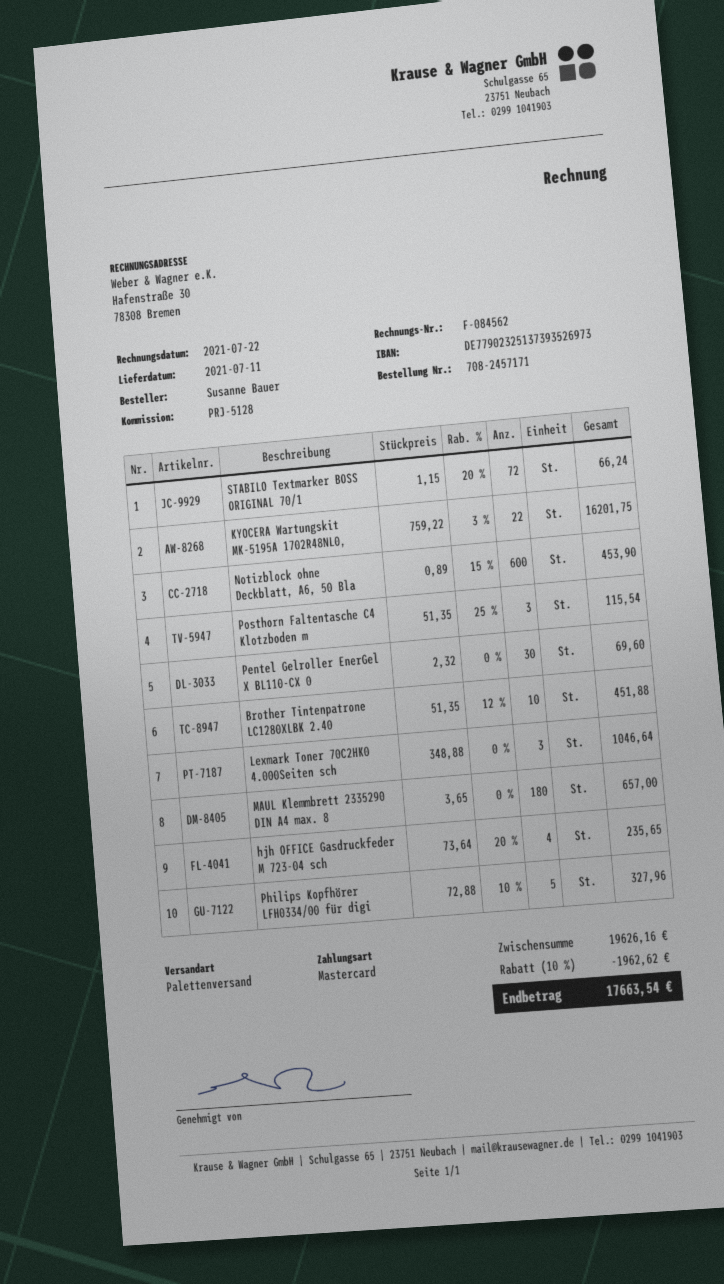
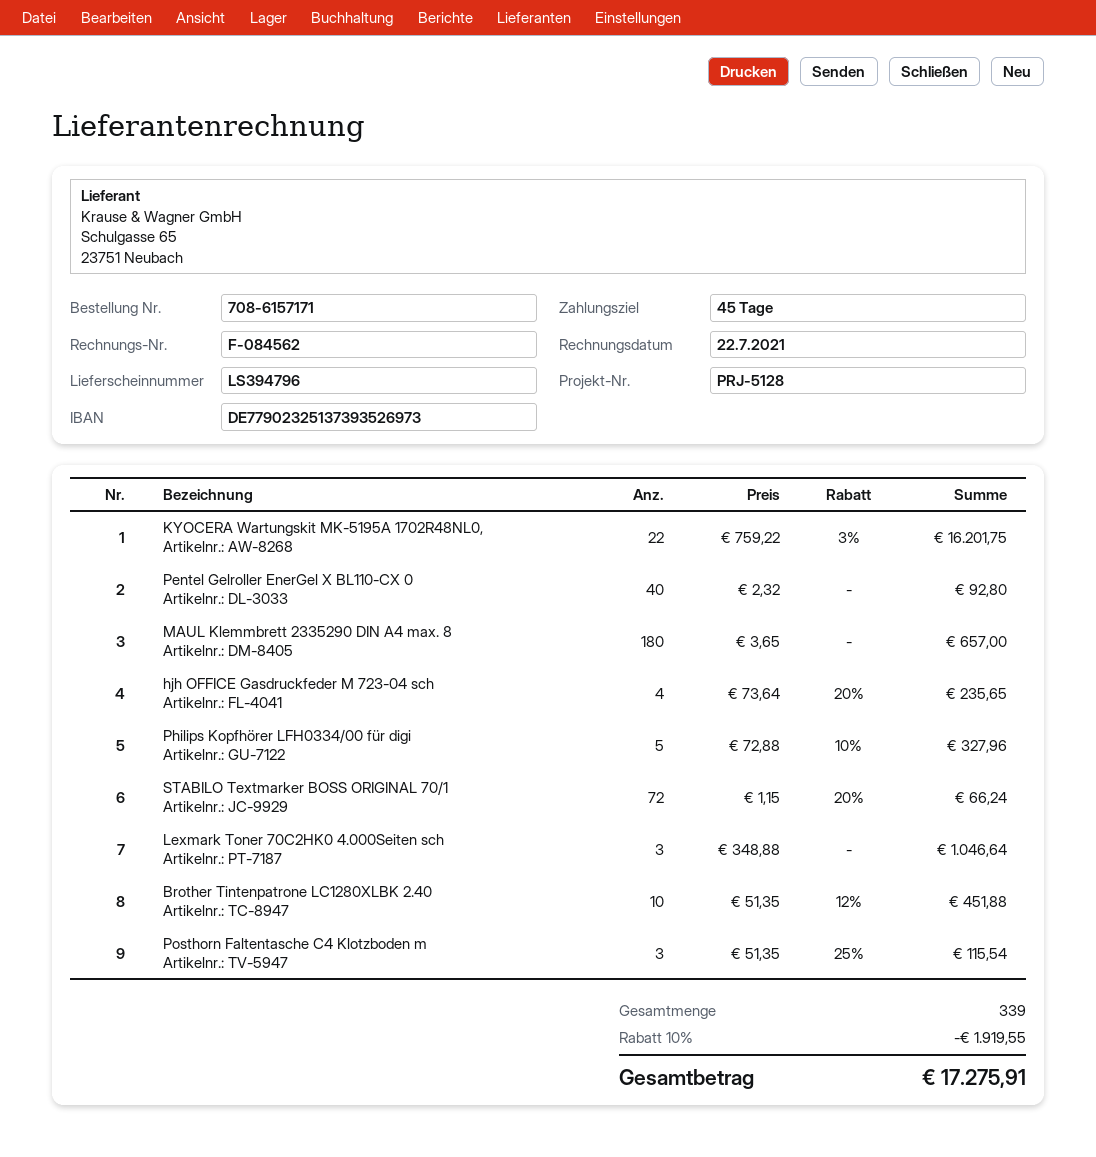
order number: 708-2457171 -> 708-6157171
Notizblock ohne Deckblatt, A6, 50 Bla: 600 x 0.89 - 15% = 453.90 -> none
Pentel Gelroller EnerGel X BL110-CX 0: 30 x 2.32 = 69.60 -> 40 x 2.32 = 92.80
discount: 10% = 1962.62 -> 10% = 1919.55
total: 17663.54 -> 17275.91

